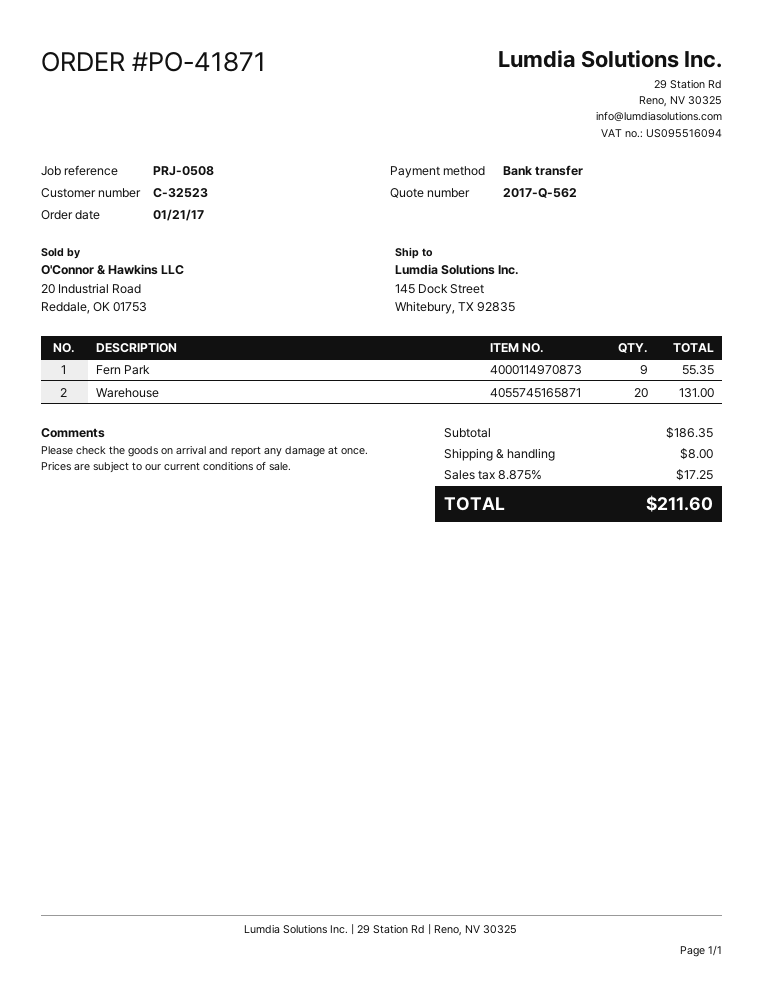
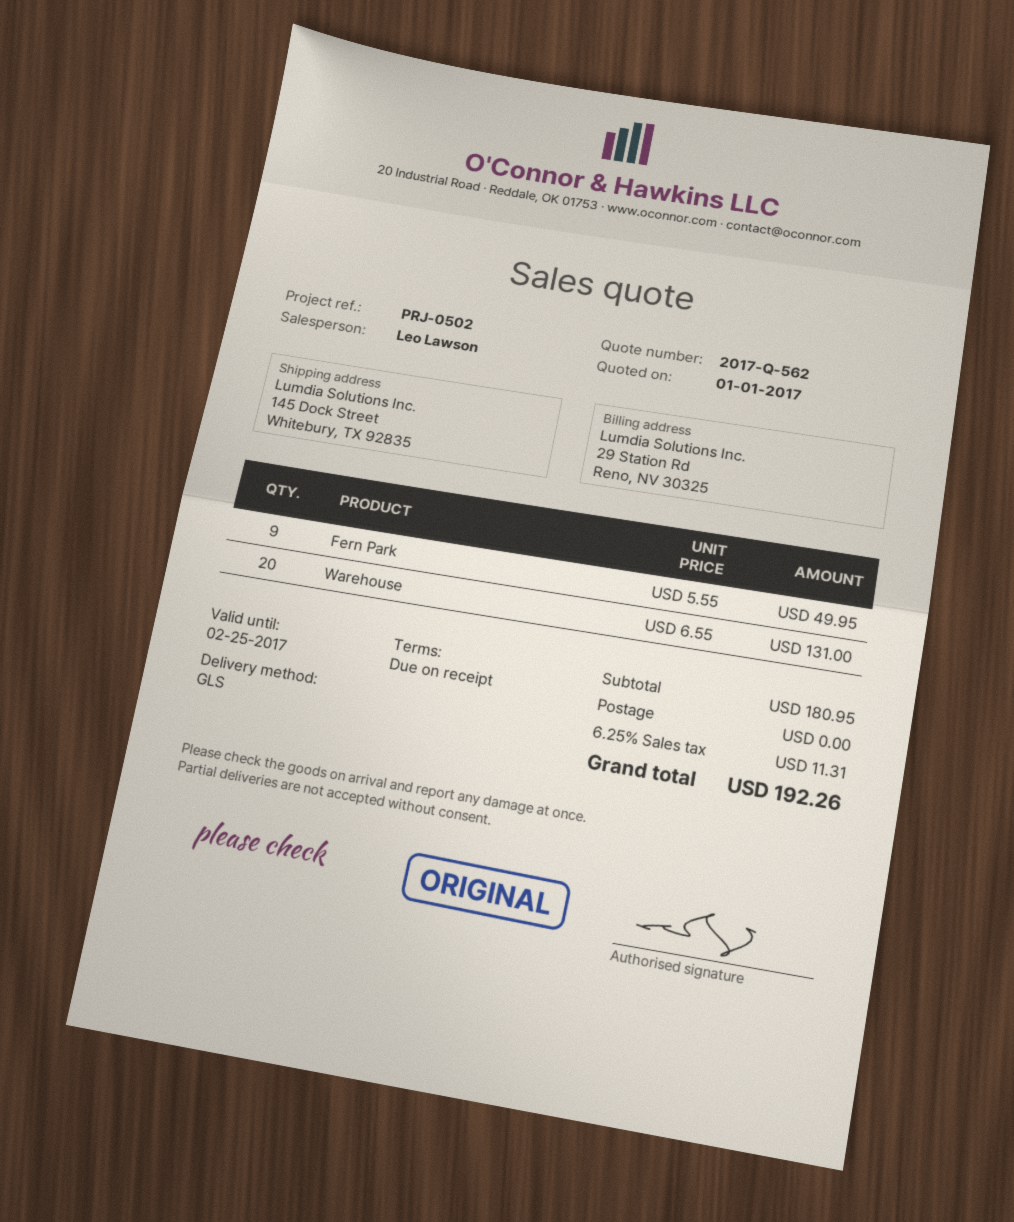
reference: PRJ-0508 -> PRJ-0502
Fern Park: 9 for 55.35 -> 9 for 49.95
subtotal: 186.35 -> 180.95
shipping: 8.00 -> 0.00
tax: 8.875% = 17.25 -> 6.25% = 11.31
total: 211.60 -> 192.26

